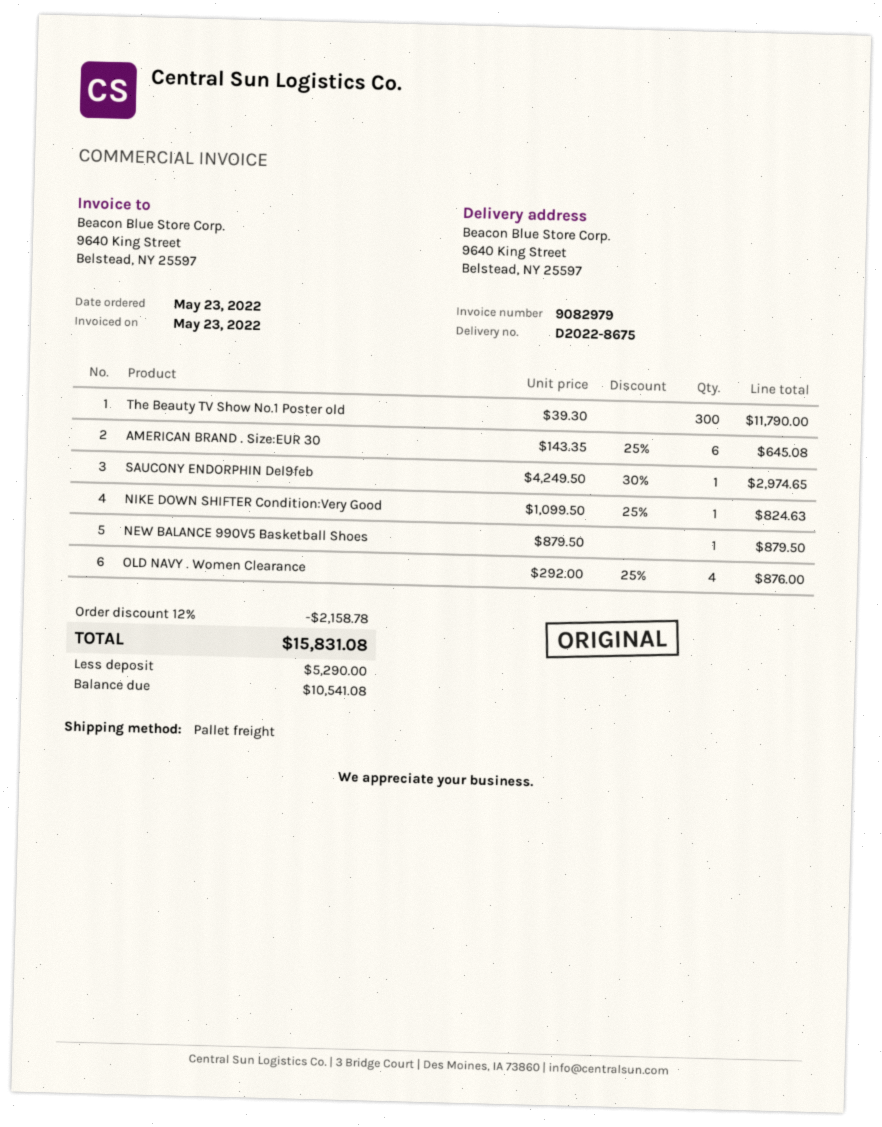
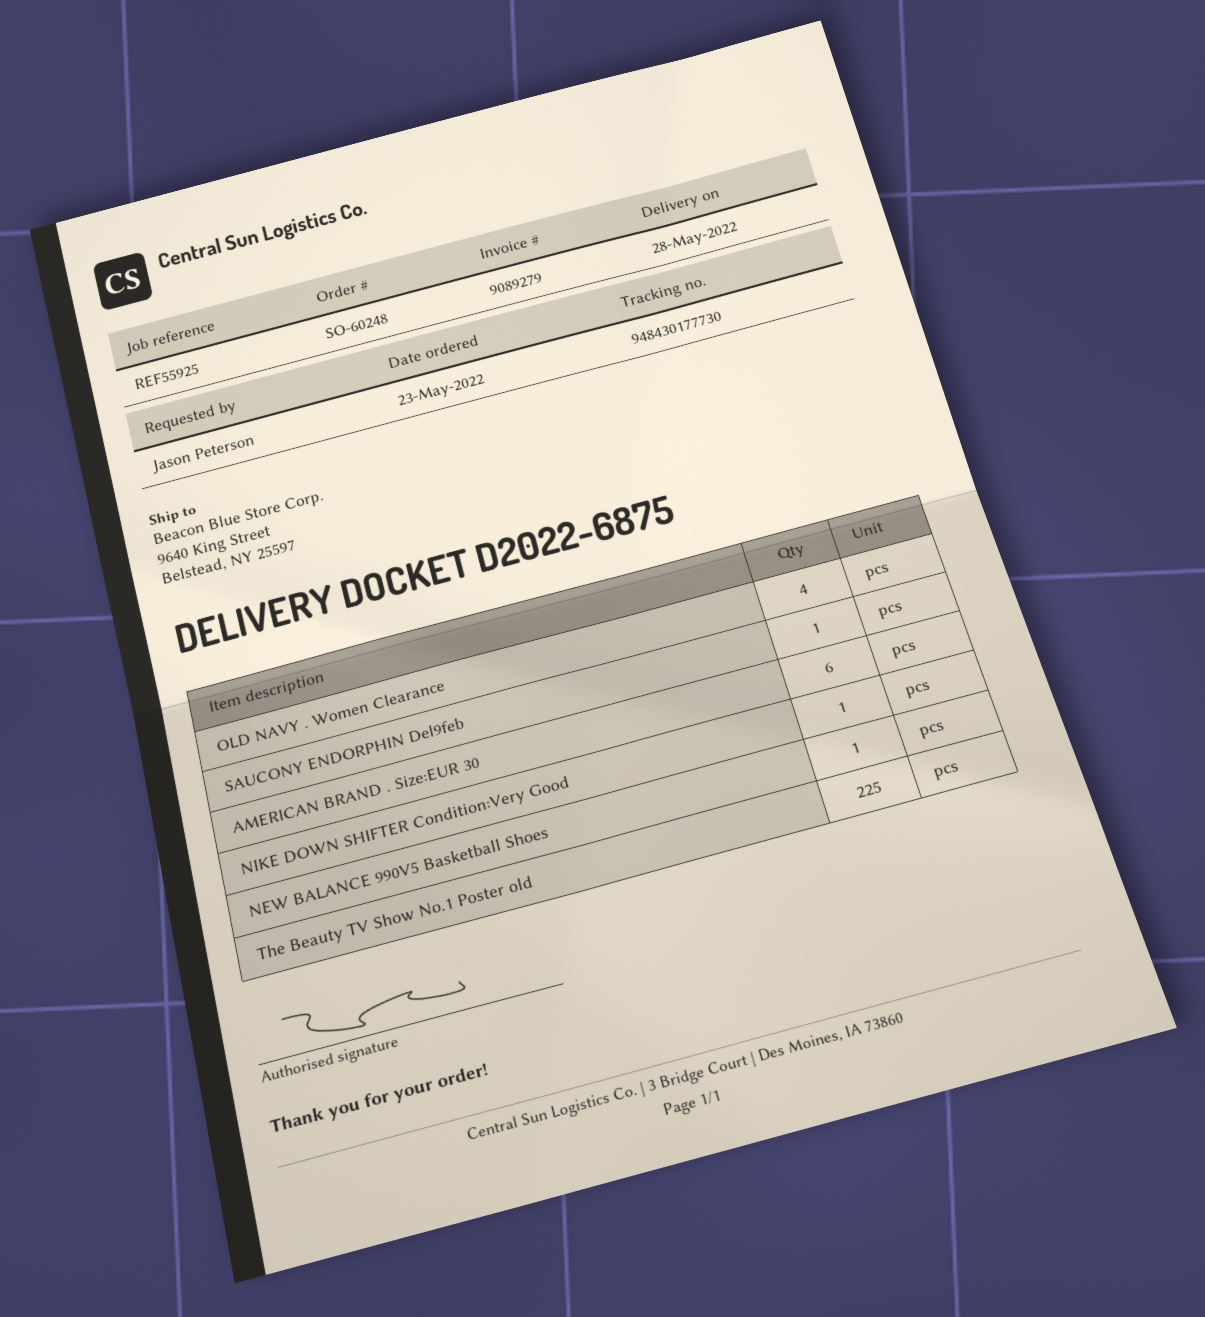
delivery note number: D2022-8675 -> D2022-6875
invoice number: 9082979 -> 9089279
The Beauty TV Show No.1 Poster old: 300 -> 225

